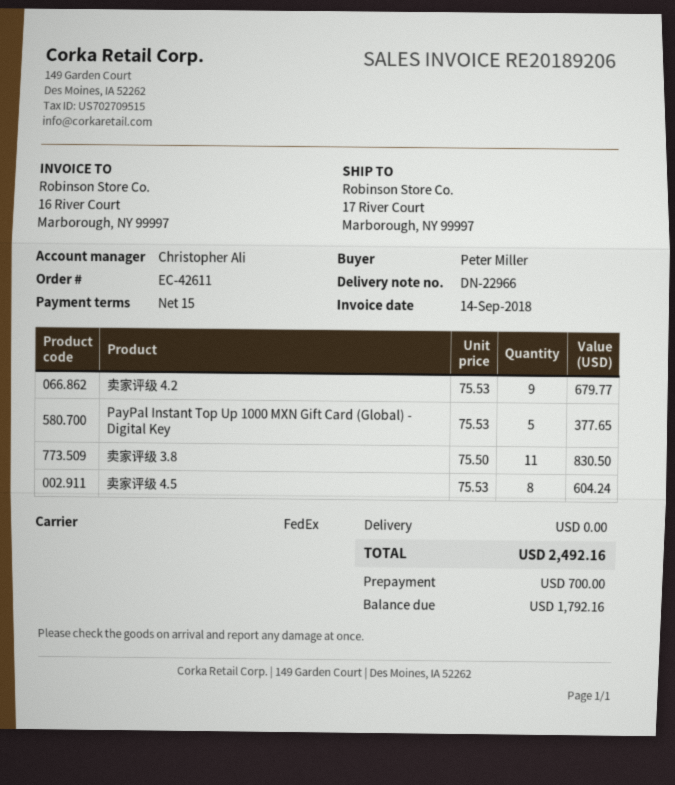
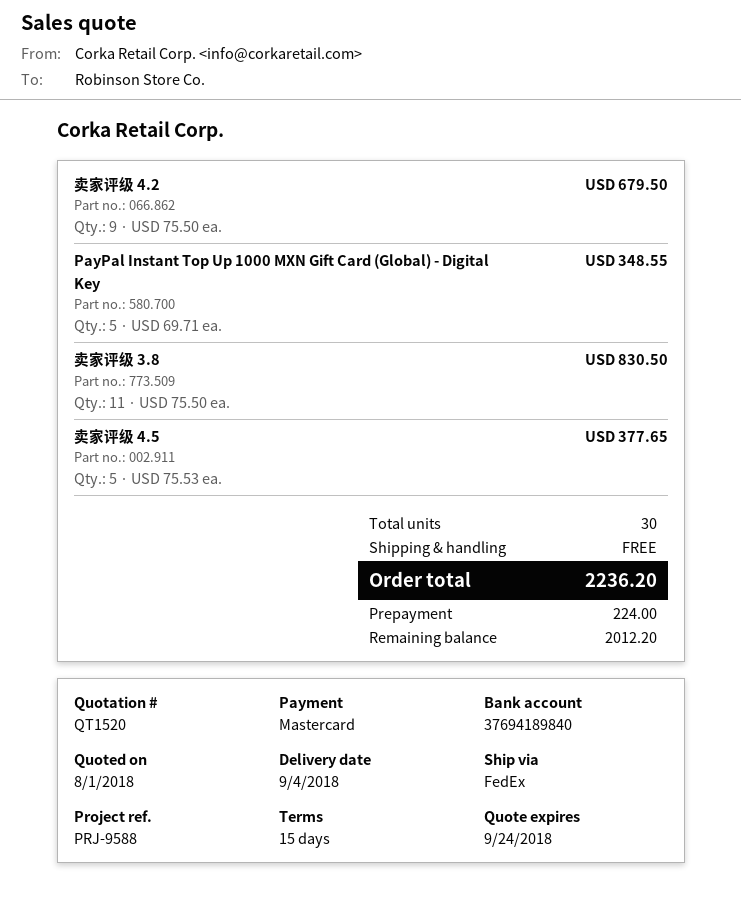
卖家评级 4.2: 9 x 75.53 = 679.77 -> 9 x 75.50 = 679.50
PayPal Instant Top Up 1000 MXN Gift Card (Global) - Digital Key: 5 x 75.53 = 377.65 -> 5 x 69.71 = 348.55
卖家评级 4.5: 8 x 75.53 = 604.24 -> 5 x 75.53 = 377.65
total: 2492.16 -> 2236.20
deposit: 700.00 -> 224.00
balance: 1792.16 -> 2012.20

